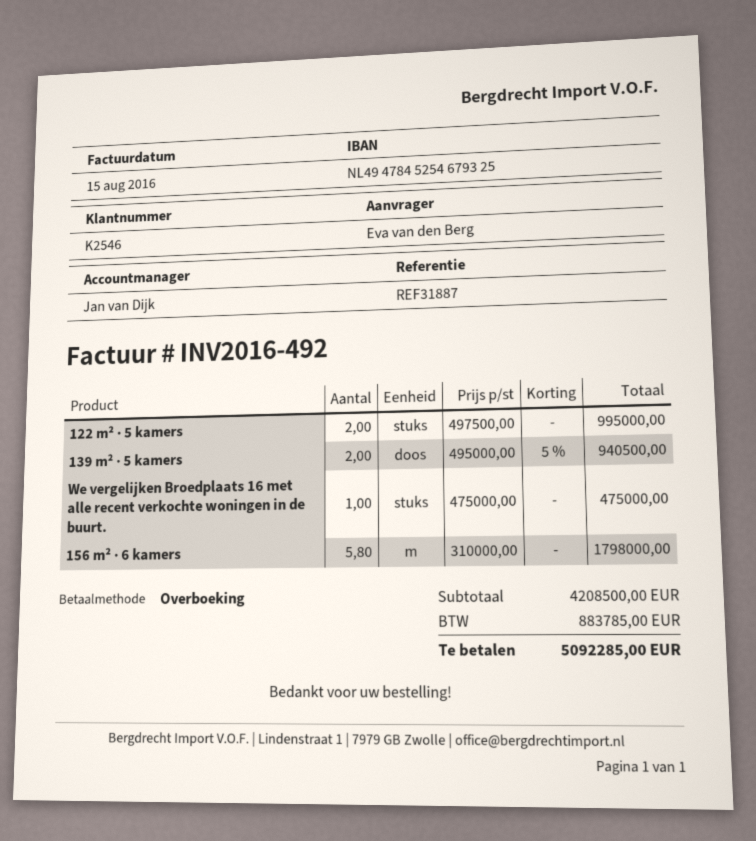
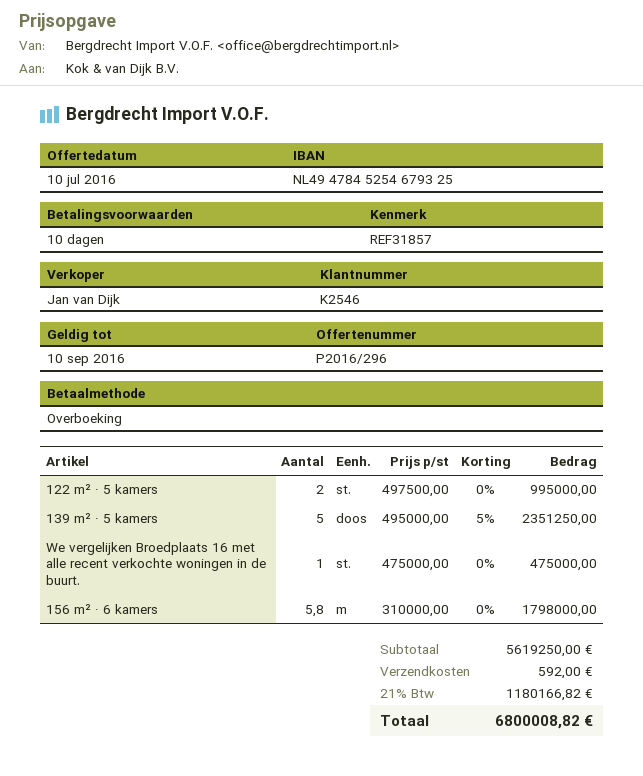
reference: REF31887 -> REF31857
139 m² · 5 kamers: 2 x 495000.00 - 5% = 940500.00 -> 5 x 495000.00 - 5% = 2351250.00
subtotal: 4208500.00 -> 5619250.00
shipping: none -> 592.00
tax: 883785.00 -> 1180166.82
total: 5092285.00 -> 6800008.82

